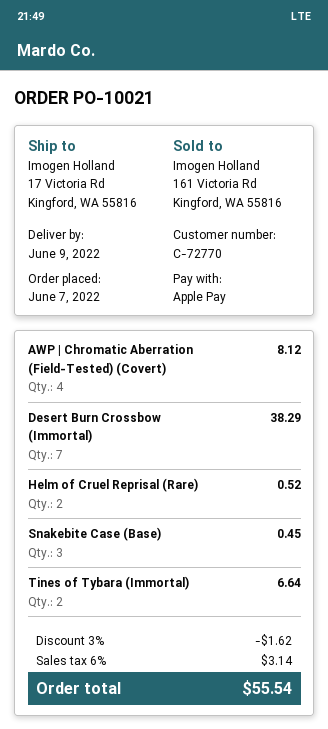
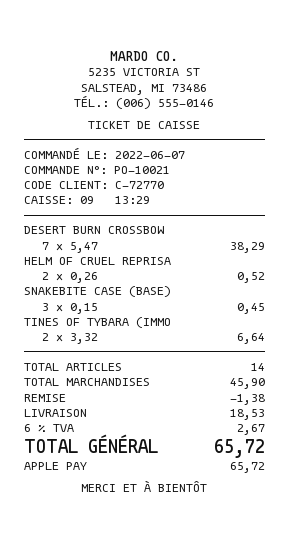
AWP | Chromatic Aberration (Field-Tested) (Covert): 4 for 8.12 -> none
discount: 1.62 -> 1.38
shipping: none -> 18.53
tax: 6% = 3.14 -> 6% = 2.67
total: 55.54 -> 65.72

